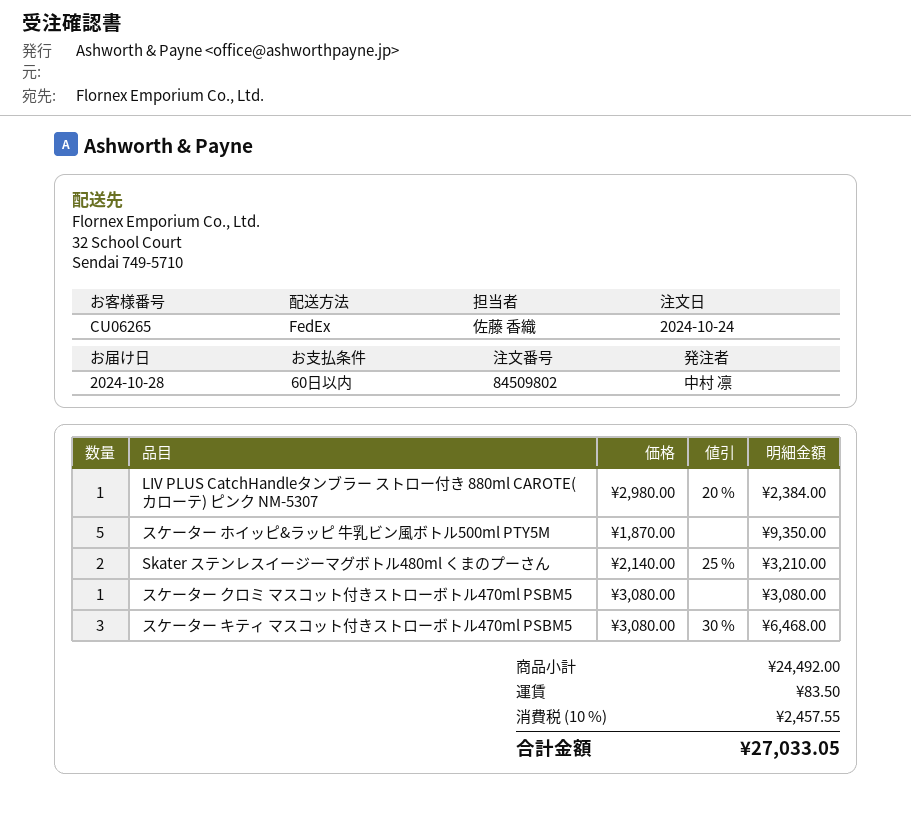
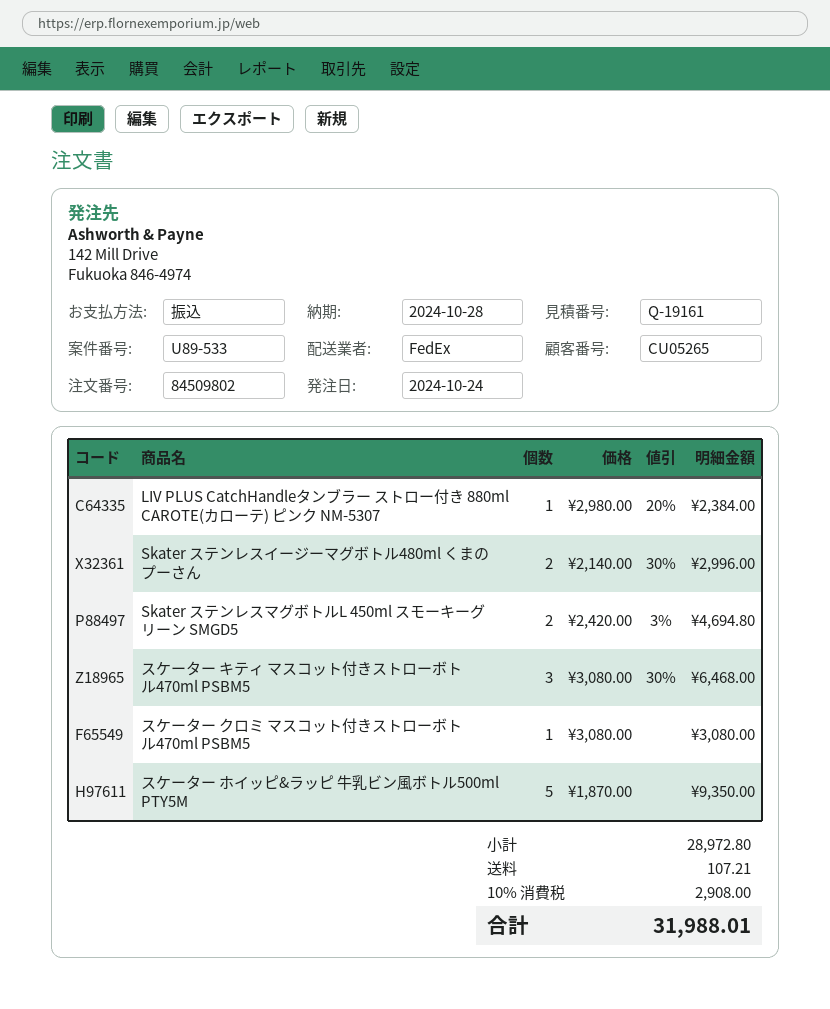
customer number: CU06265 -> CU05265
Skater ステンレスイージーマグボトル480ml くまのプーさん: 2 x 2140.00 - 25% = 3210.00 -> 2 x 2140.00 - 30% = 2996.00
Skater ステンレスマグボトルL 450ml スモーキーグリーン SMGD5: none -> 2 x 2420.00 - 3% = 4694.80
subtotal: 24492.00 -> 28972.80
shipping: 83.50 -> 107.21
tax: 10% = 2457.55 -> 10% = 2908.00
total: 27033.05 -> 31988.01

